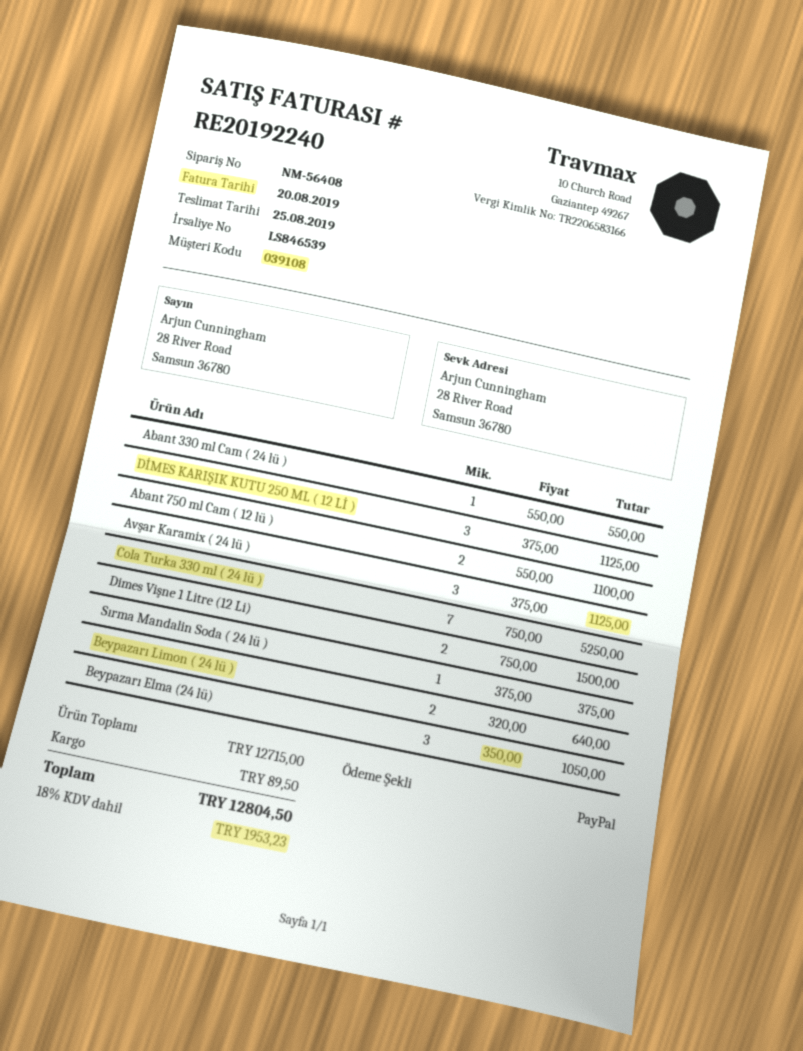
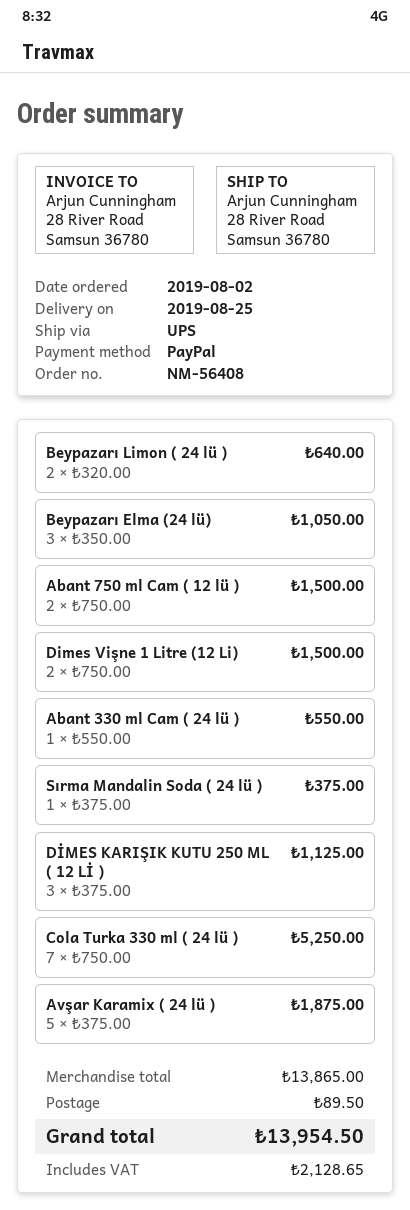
Abant 750 ml Cam ( 12 lü ): 2 x 550.00 = 1100.00 -> 2 x 750.00 = 1500.00
Avşar Karamix ( 24 lü ): 3 x 375.00 = 1125.00 -> 5 x 375.00 = 1875.00
subtotal: 12715.00 -> 13865.00
tax: 1953.23 -> 2128.65
total: 12804.50 -> 13954.50

